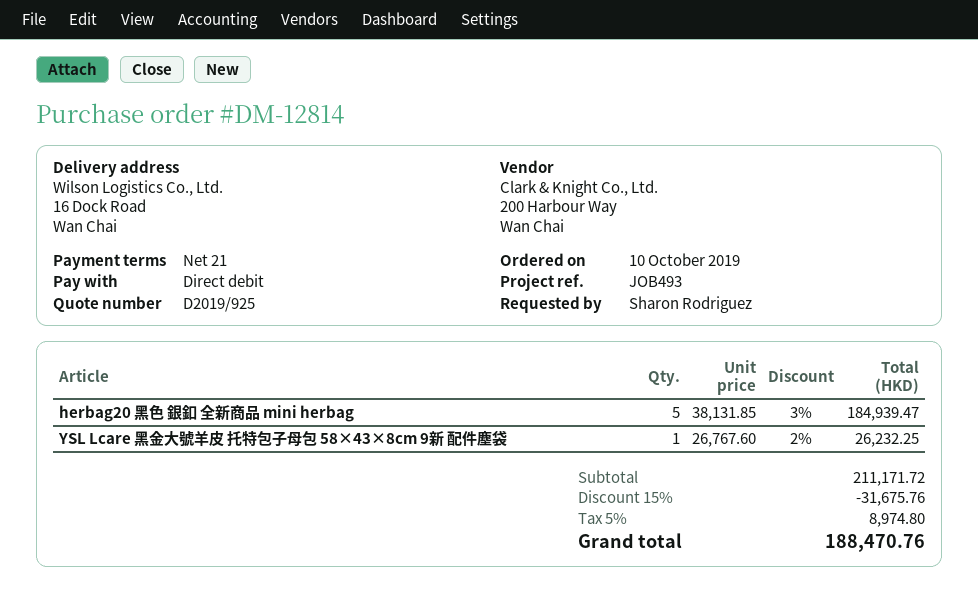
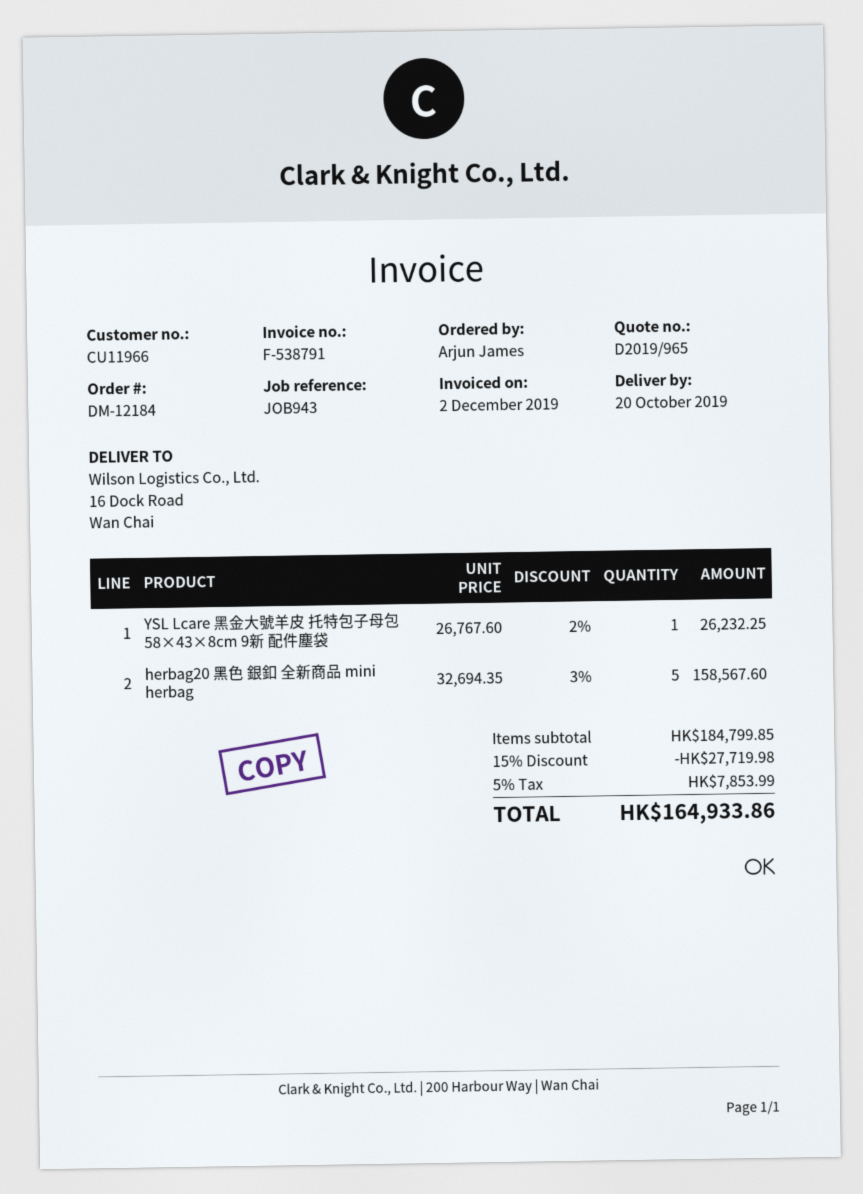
quote number: D2019/925 -> D2019/965
order number: DM-12814 -> DM-12184
reference: JOB493 -> JOB943
ordered by: Sharon Rodriguez -> Arjun James
herbag20 黑色 銀釦 全新商品 mini herbag: 5 x 38131.85 - 3% = 184939.47 -> 5 x 32694.35 - 3% = 158567.60
subtotal: 211171.72 -> 184799.85
discount: 15% = 31675.76 -> 15% = 27719.98
tax: 5% = 8974.80 -> 5% = 7853.99
total: 188470.76 -> 164933.86

